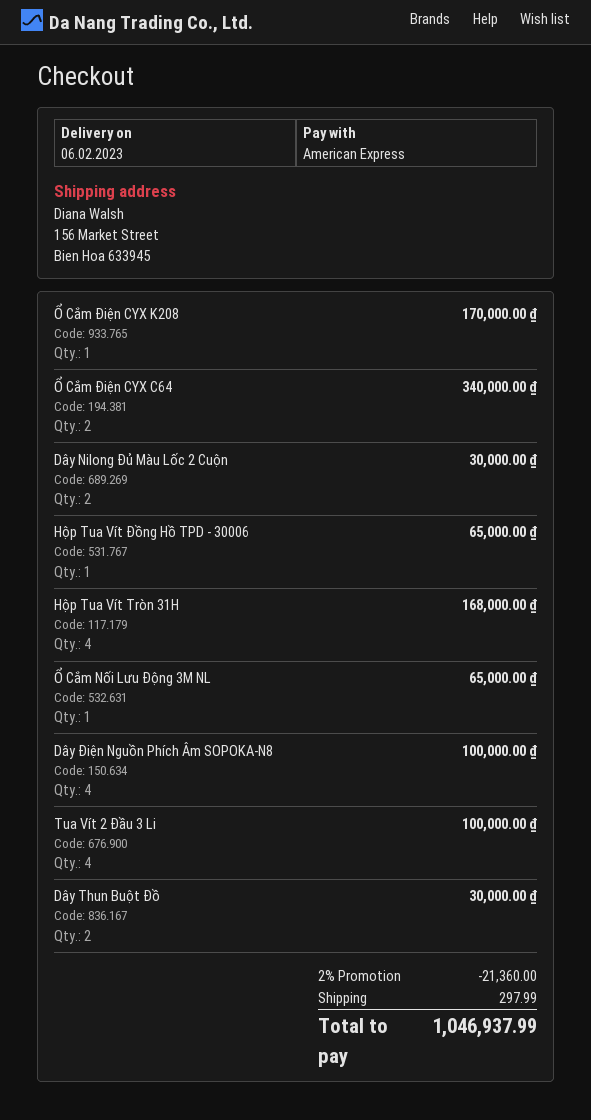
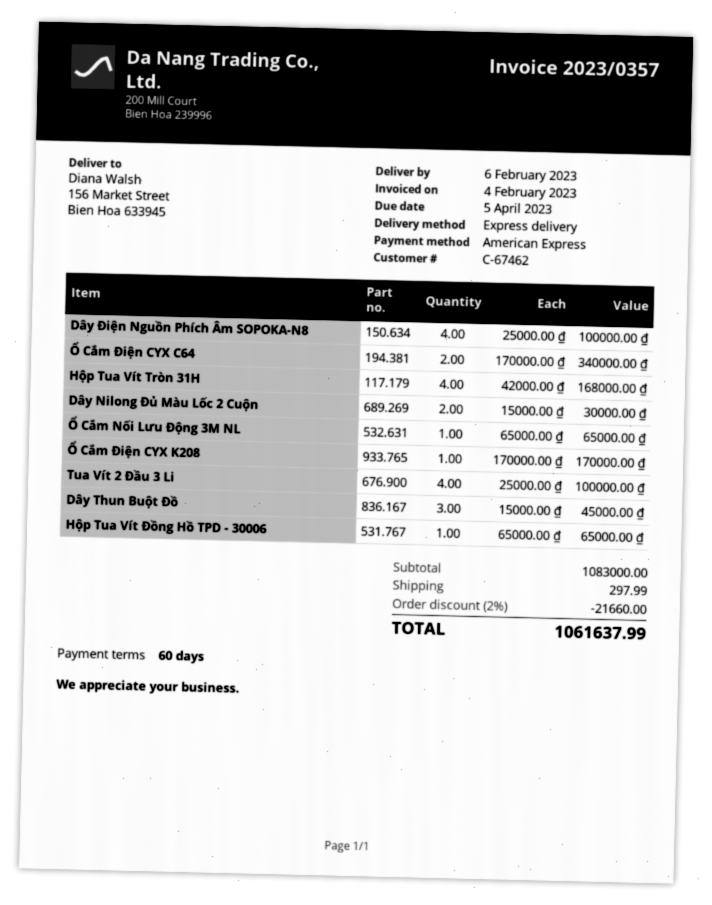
Dây Thun Buột Đồ: 2 for 30000.00 -> 3 for 45000.00
discount: 2% = 21360.00 -> 2% = 21660.00
total: 1046937.99 -> 1061637.99

